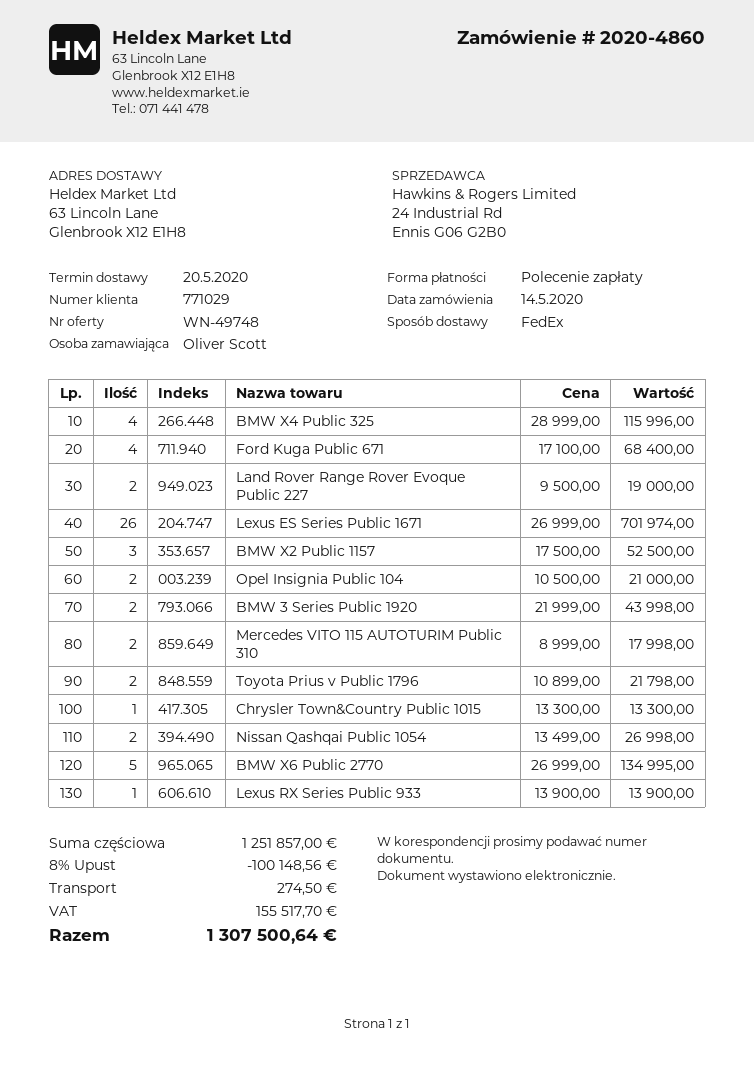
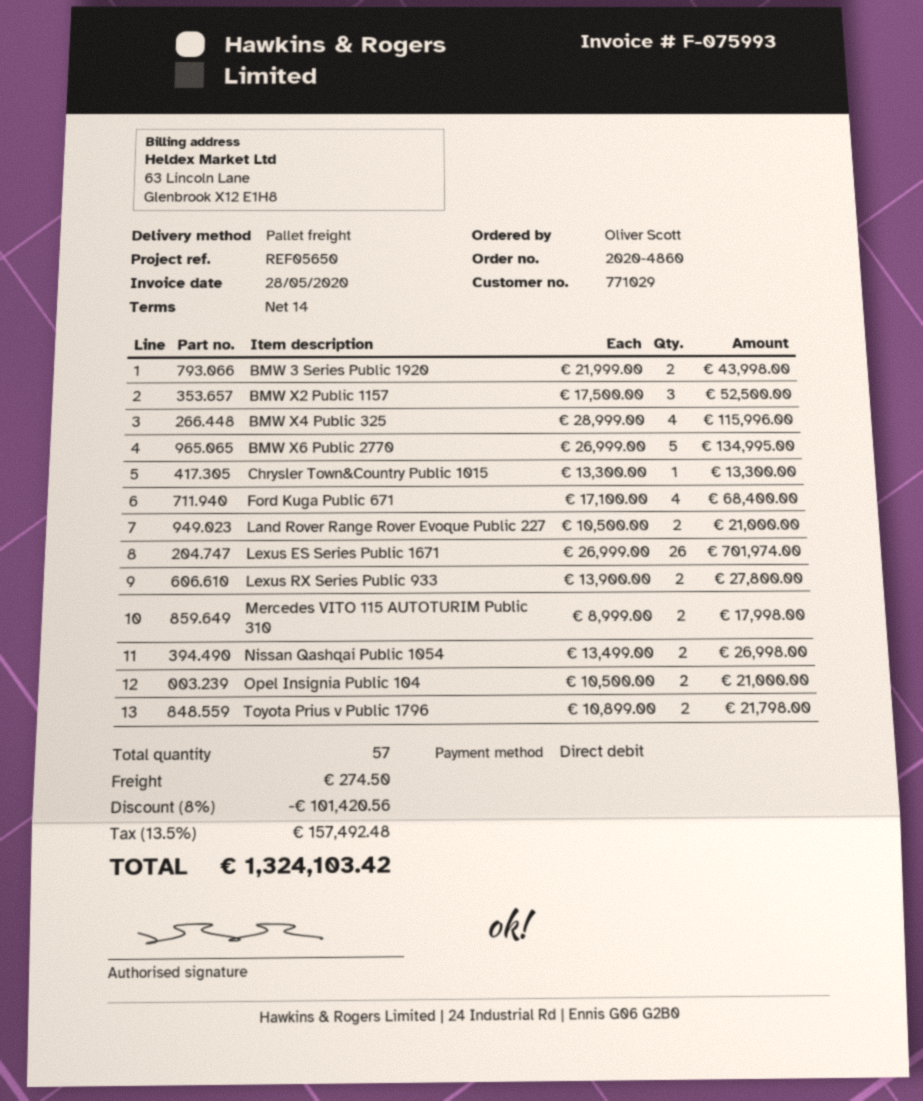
shipping method: FedEx -> pallet freight
Land Rover Range Rover Evoque Public 227: 2 x 9500.00 = 19000.00 -> 2 x 10500.00 = 21000.00
Lexus RX Series Public 933: 1 x 13900.00 = 13900.00 -> 2 x 13900.00 = 27800.00
discount: 8% = 100148.56 -> 8% = 101420.56
tax: 155517.70 -> 157492.48
total: 1307500.64 -> 1324103.42

